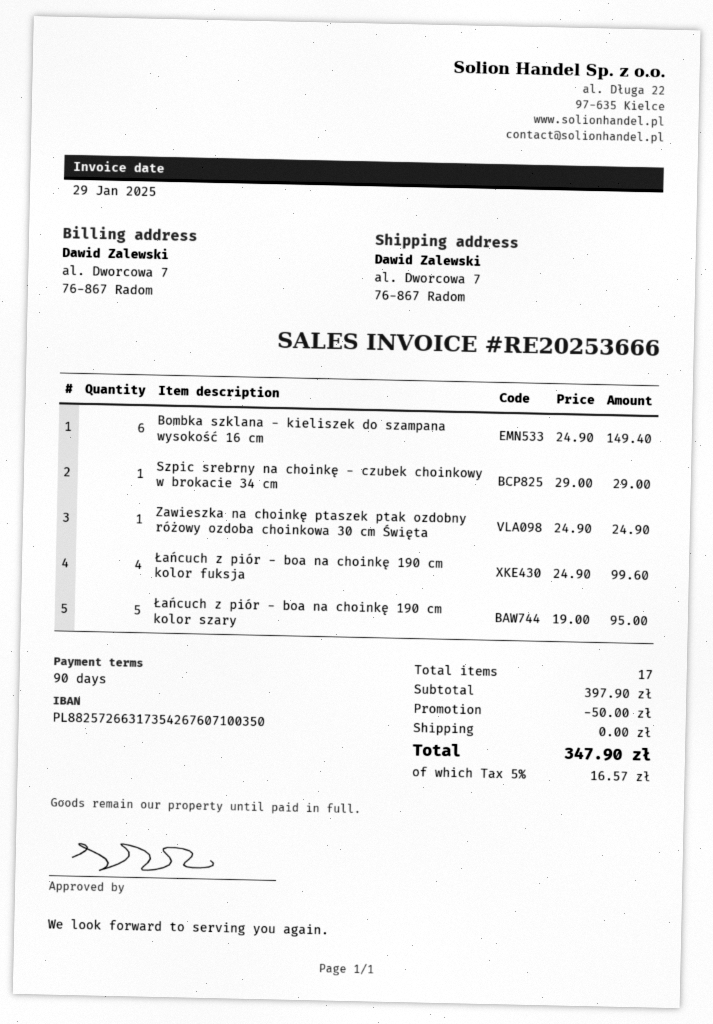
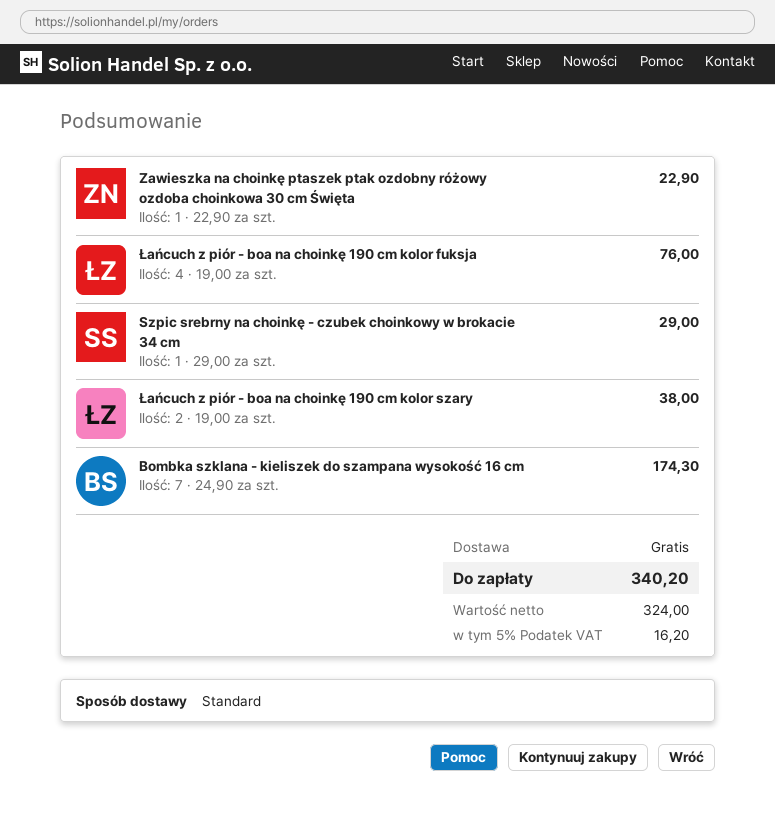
Bombka szklana - kieliszek do szampana wysokość 16 cm: 6 x 24.90 = 149.40 -> 7 x 24.90 = 174.30
Zawieszka na choinkę ptaszek ptak ozdobny różowy ozdoba choinkowa 30 cm Święta: 1 x 24.90 = 24.90 -> 1 x 22.90 = 22.90
Łańcuch z piór - boa na choinkę 190 cm kolor fuksja: 4 x 24.90 = 99.60 -> 4 x 19.00 = 76.00
Łańcuch z piór - boa na choinkę 190 cm kolor szary: 5 x 19.00 = 95.00 -> 2 x 19.00 = 38.00
discount: 50.00 -> none
tax: 5% = 16.57 -> 5% = 16.20
total: 347.90 -> 340.20

